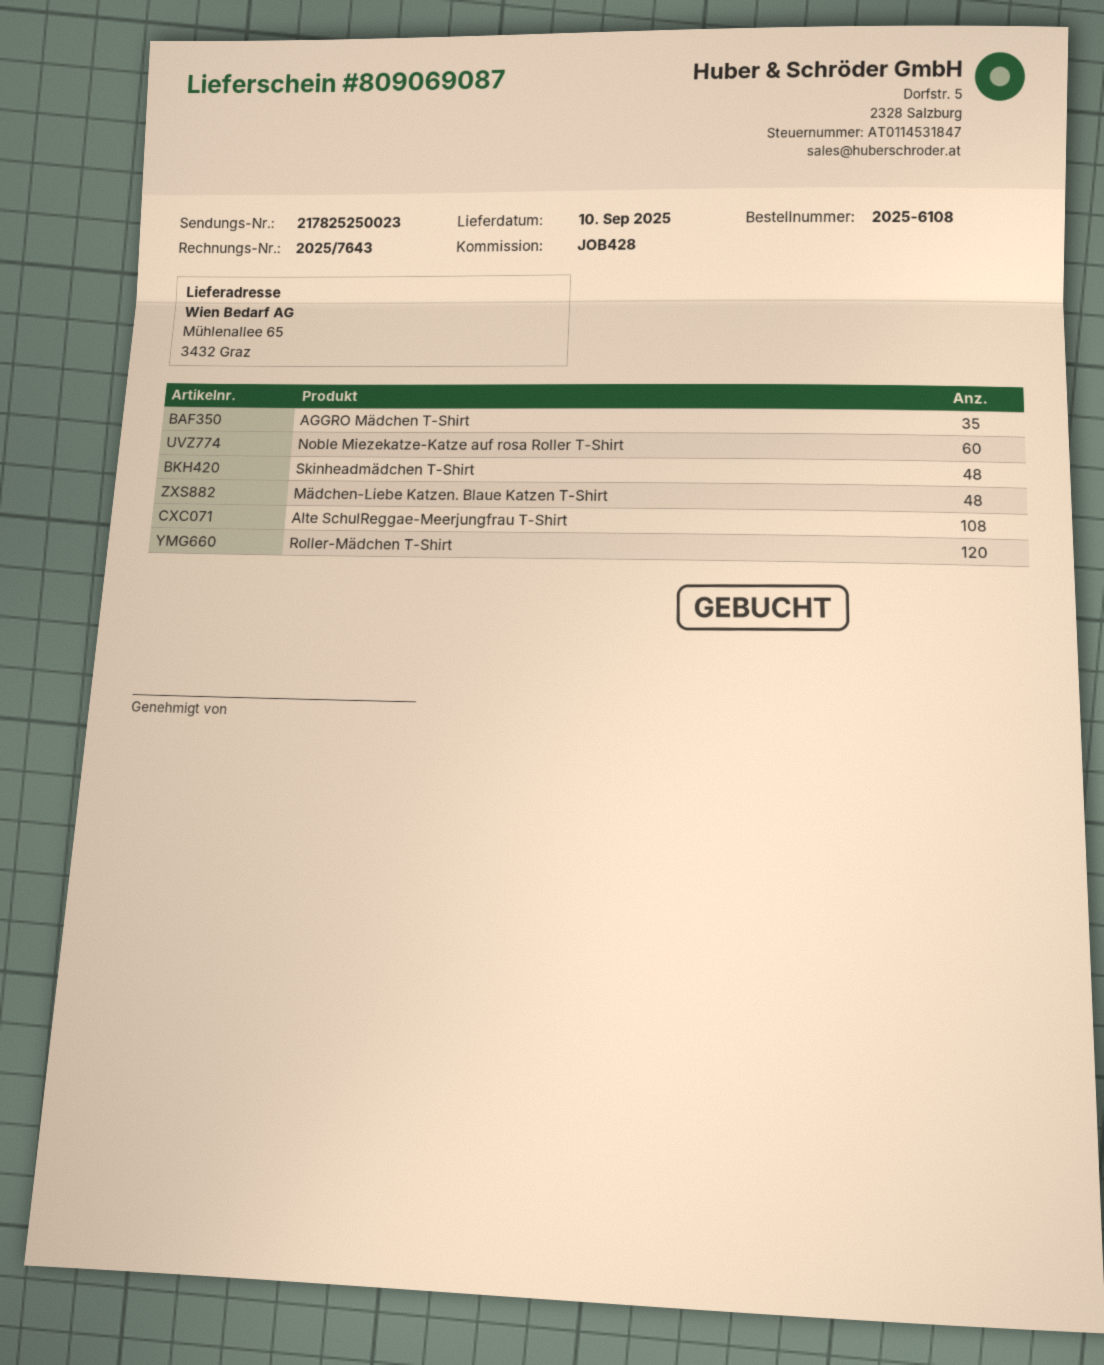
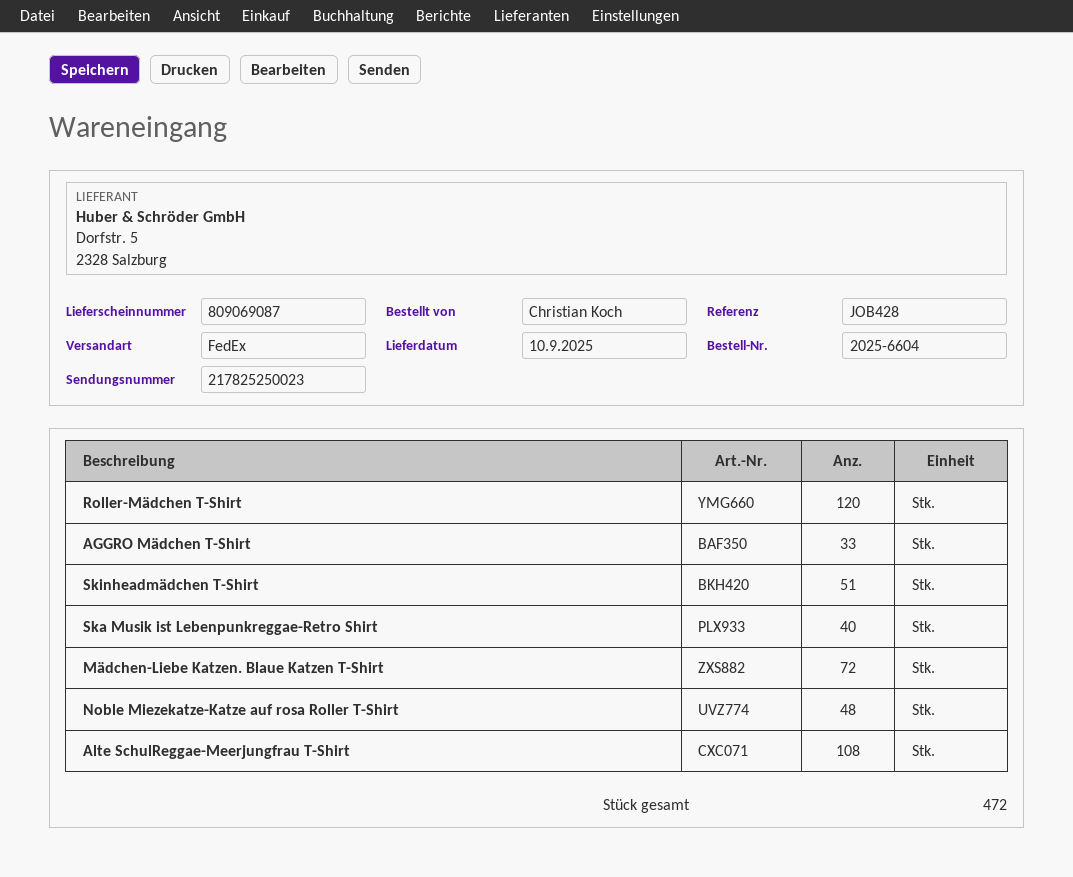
order number: 2025-6108 -> 2025-6604
AGGRO Mädchen T-Shirt: 35 -> 33
Noble Miezekatze-Katze auf rosa Roller T-Shirt: 60 -> 48
Skinheadmädchen T-Shirt: 48 -> 51
Mädchen-Liebe Katzen. Blaue Katzen T-Shirt: 48 -> 72
Ska Musik ist Lebenpunkreggae-Retro Shirt: none -> 40

